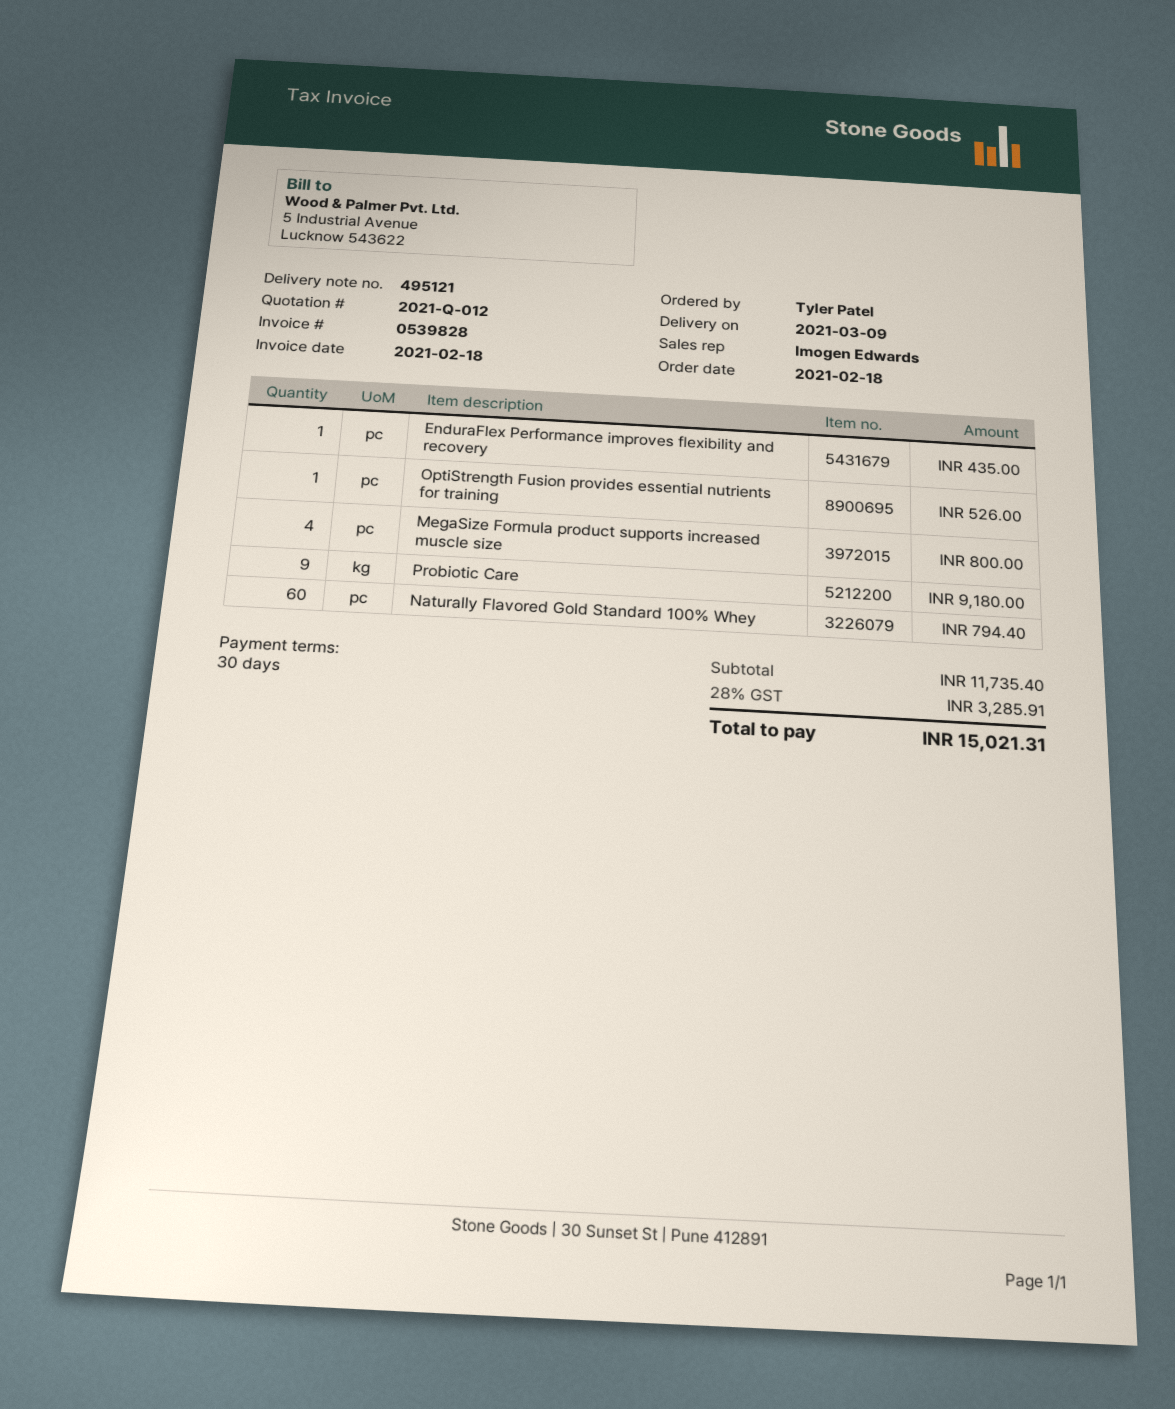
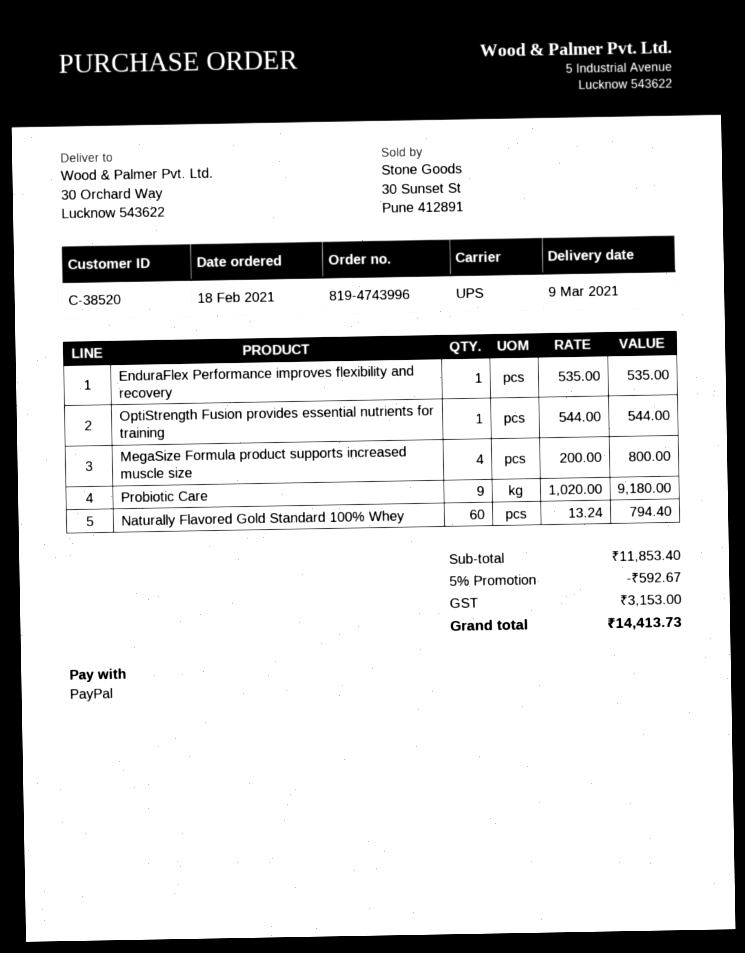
EnduraFlex Performance improves flexibility and recovery: 1 for 435.00 -> 1 for 535.00
OptiStrength Fusion provides essential nutrients for training: 1 for 526.00 -> 1 for 544.00
subtotal: 11735.40 -> 11853.40
discount: none -> 5% = 592.67
tax: 3285.91 -> 3153.00
total: 15021.31 -> 14413.73

